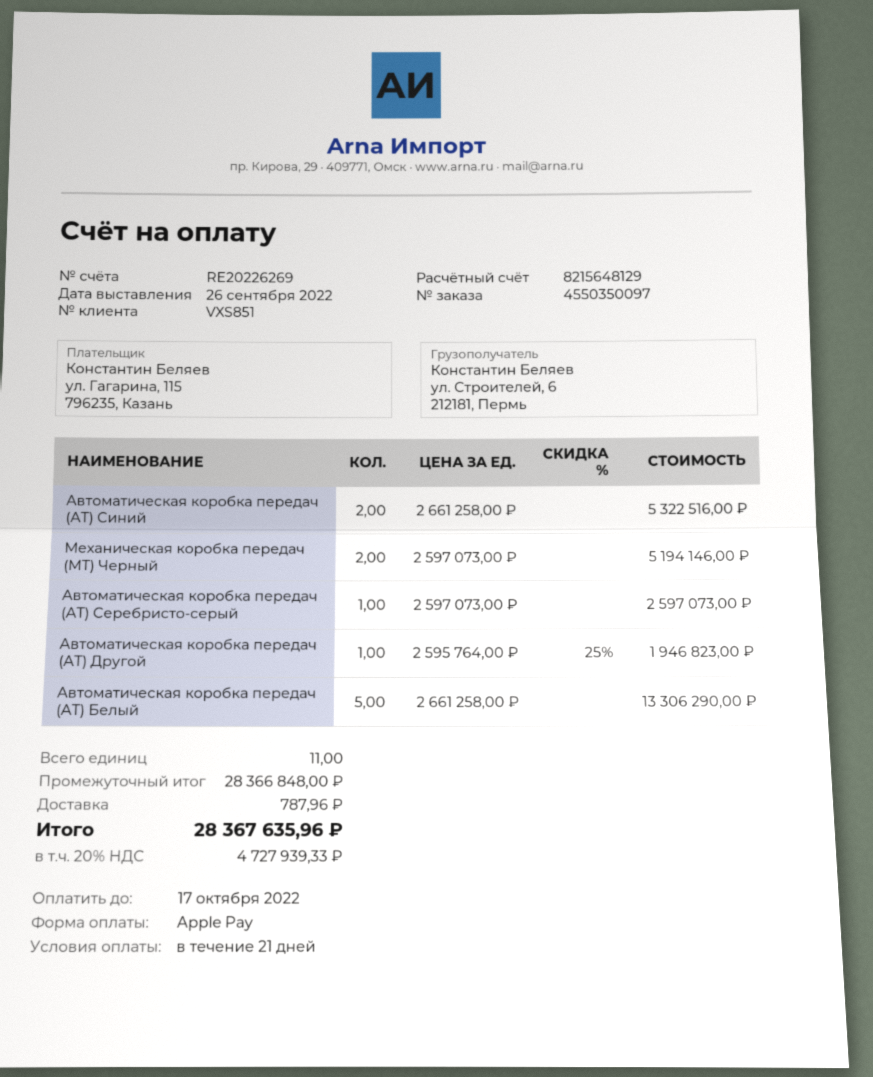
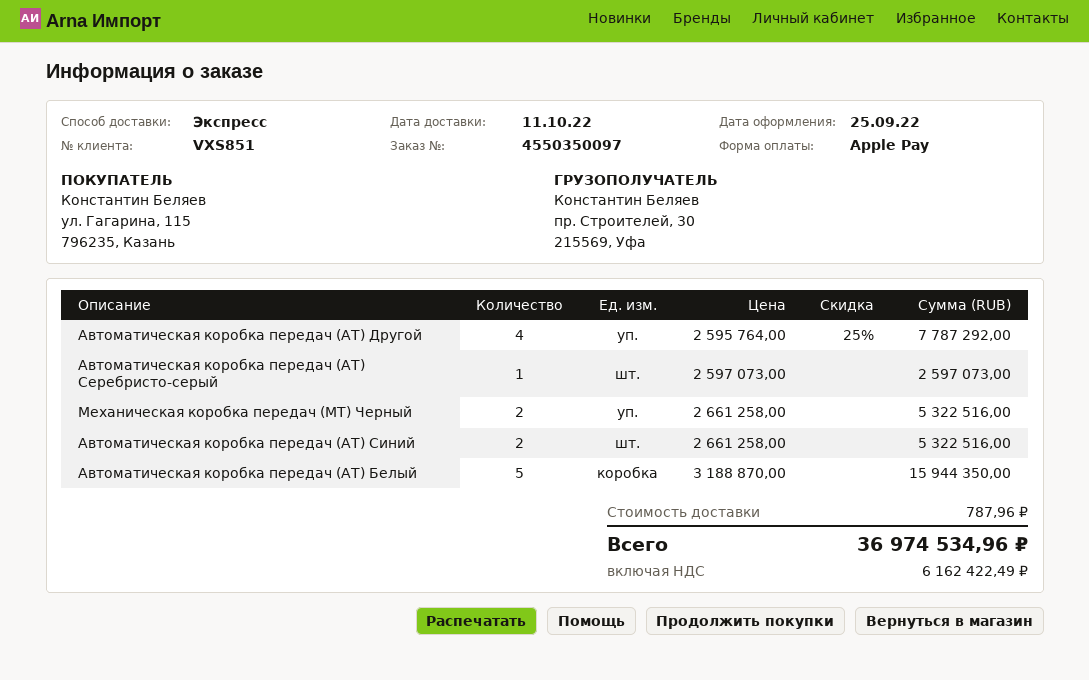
ship to: ул. Строителей, 6, 212181, Пермь -> пр. Строителей, 30, 215569, Уфа
Механическая коробка передач (МТ) Черный: 2 x 2597073.00 = 5194146.00 -> 2 x 2661258.00 = 5322516.00
Автоматическая коробка передач (АТ) Другой: 1 x 2595764.00 - 25% = 1946823.00 -> 4 x 2595764.00 - 25% = 7787292.00
Автоматическая коробка передач (АТ) Белый: 5 x 2661258.00 = 13306290.00 -> 5 x 3188870.00 = 15944350.00
tax: 4727939.33 -> 6162422.49
total: 28367635.96 -> 36974534.96

